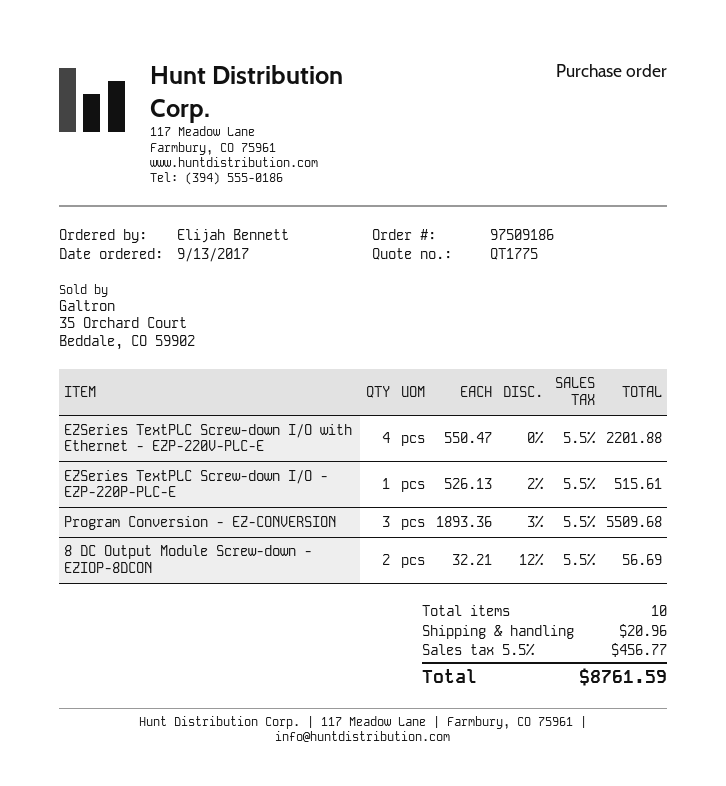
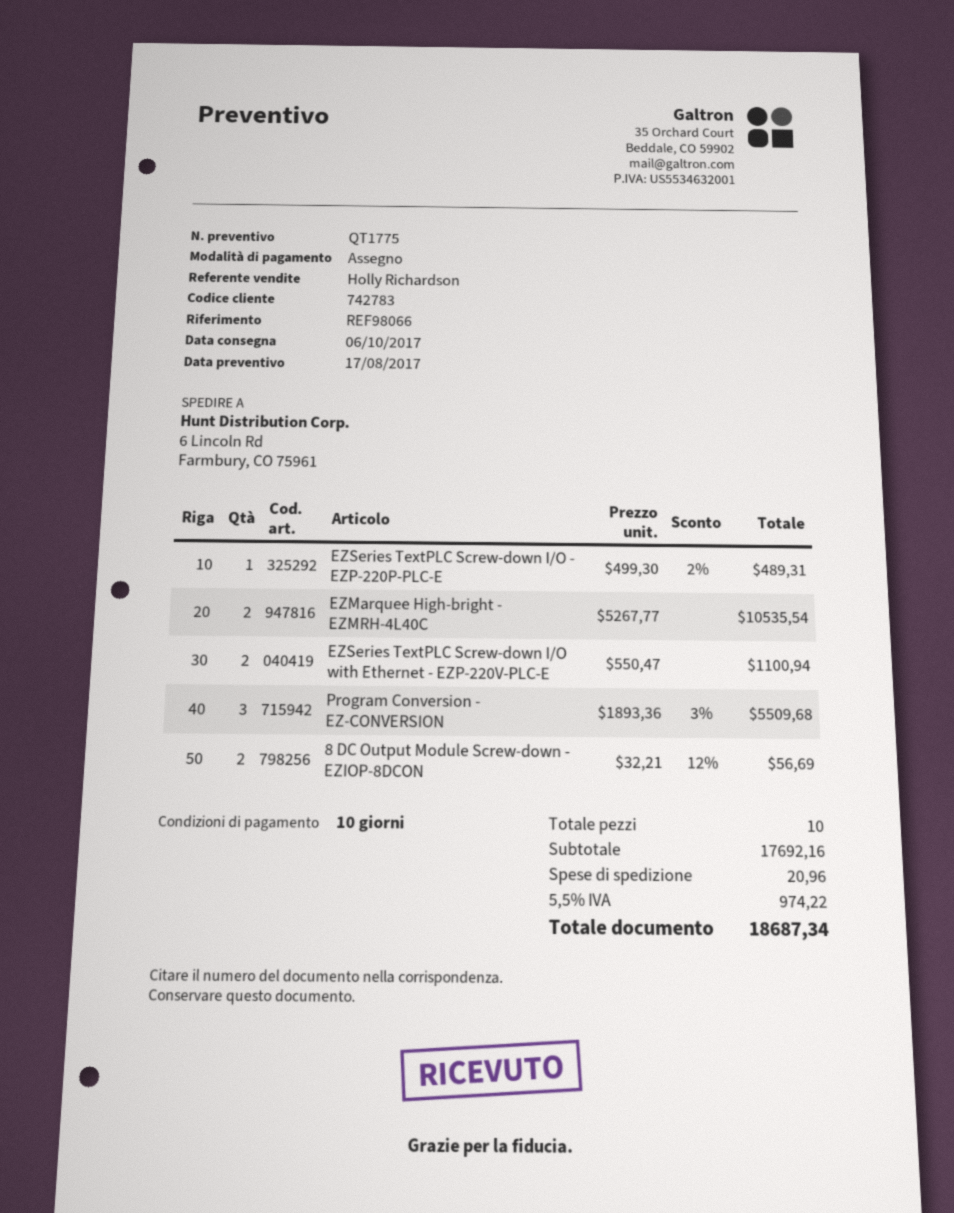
EZSeries TextPLC Screw-down I/O with Ethernet - EZP-220V-PLC-E: 4 x 550.47 = 2201.88 -> 2 x 550.47 = 1100.94
EZSeries TextPLC Screw-down I/O - EZP-220P-PLC-E: 1 x 526.13 - 2% = 515.61 -> 1 x 499.30 - 2% = 489.31
EZMarquee High-bright - EZMRH-4L40C: none -> 2 x 5267.77 = 10535.54
tax: 5.5% = 456.77 -> 5.5% = 974.22
total: 8761.59 -> 18687.34

